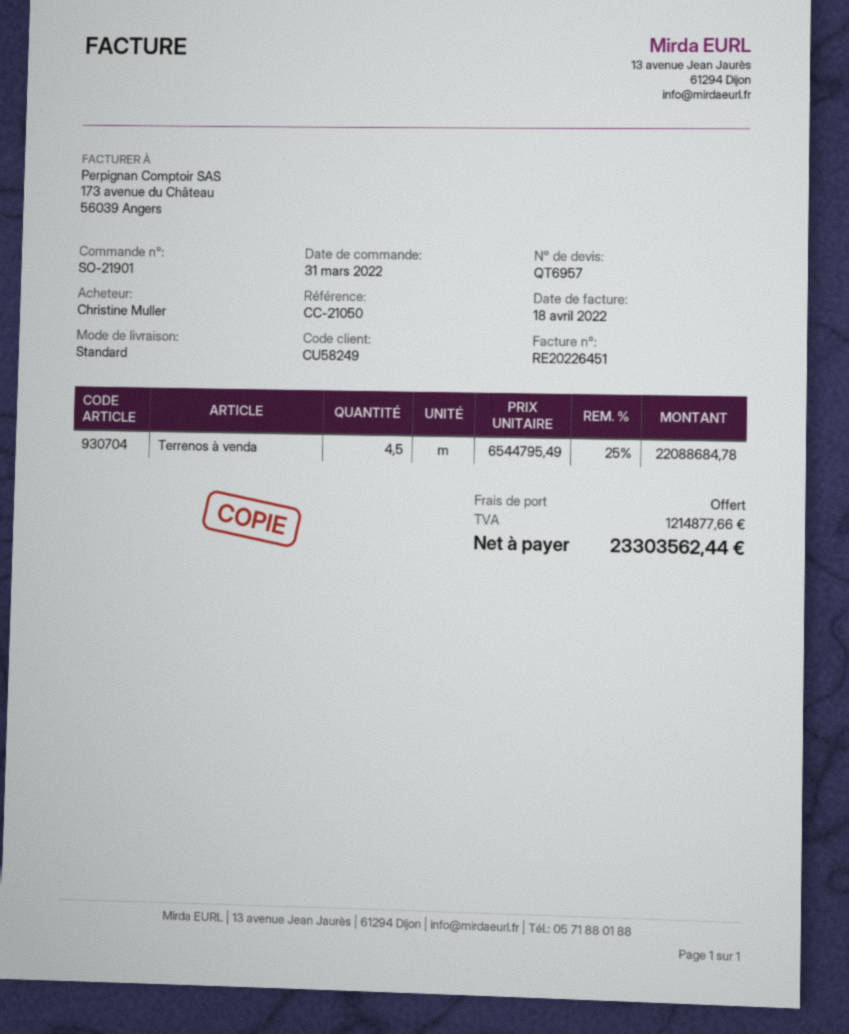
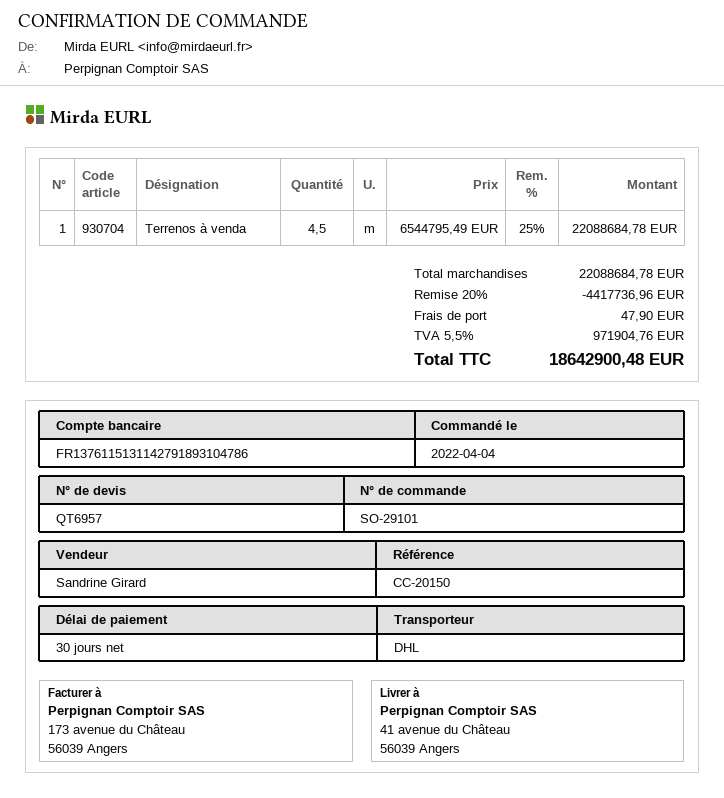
order number: SO-21901 -> SO-29101
order date: 2022-03-31 -> 2022-04-04
reference: CC-21050 -> CC-20150
shipping method: standard -> DHL
discount: none -> 20% = 4417736.96
shipping: 0.00 -> 47.90
tax: 1214877.66 -> 971904.76
total: 23303562.44 -> 18642900.48

